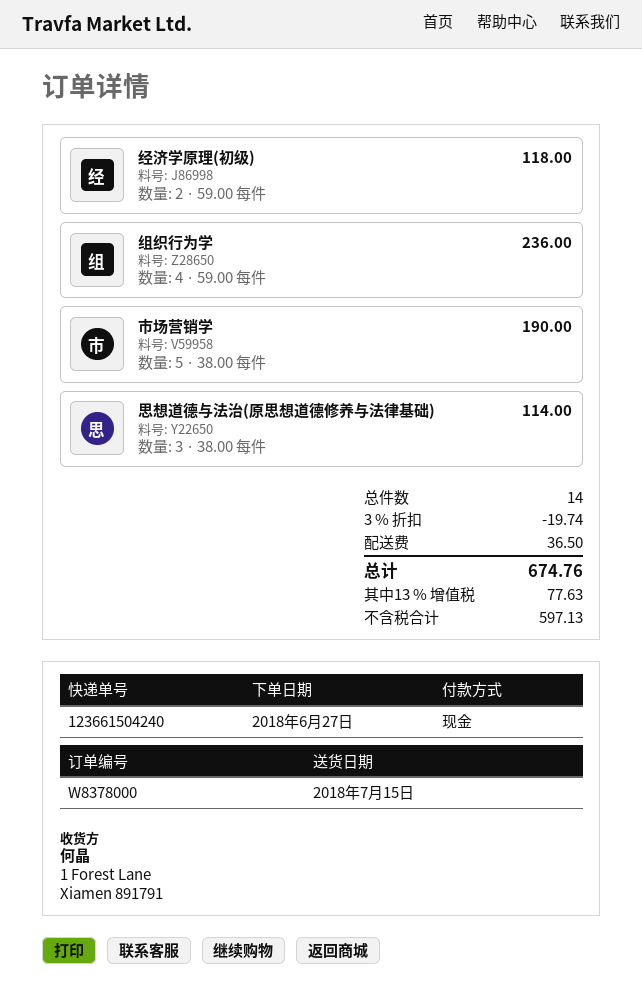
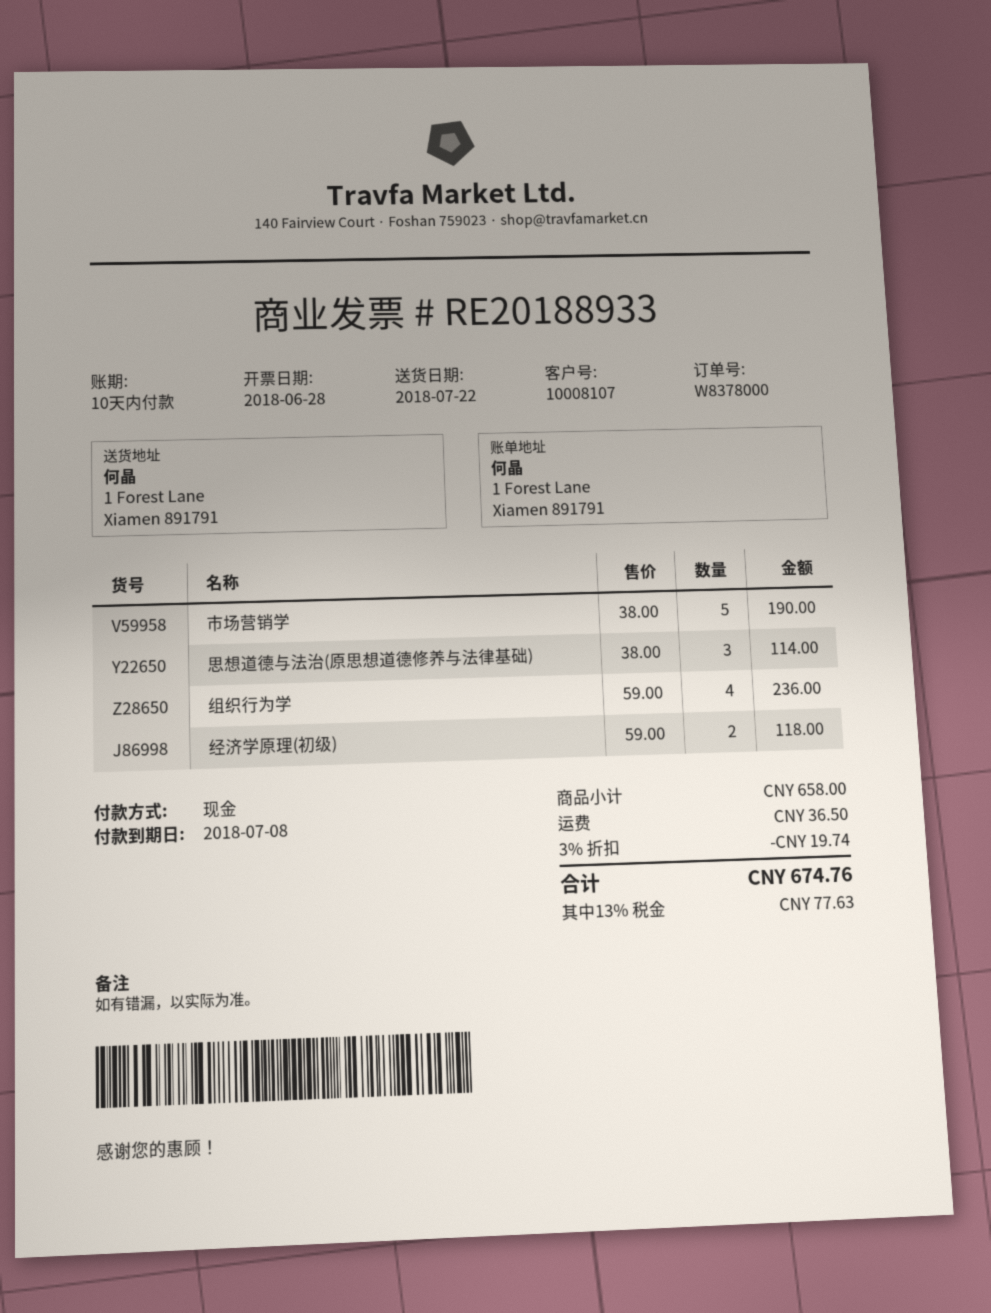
delivery date: 2018-07-15 -> 2018-07-22

